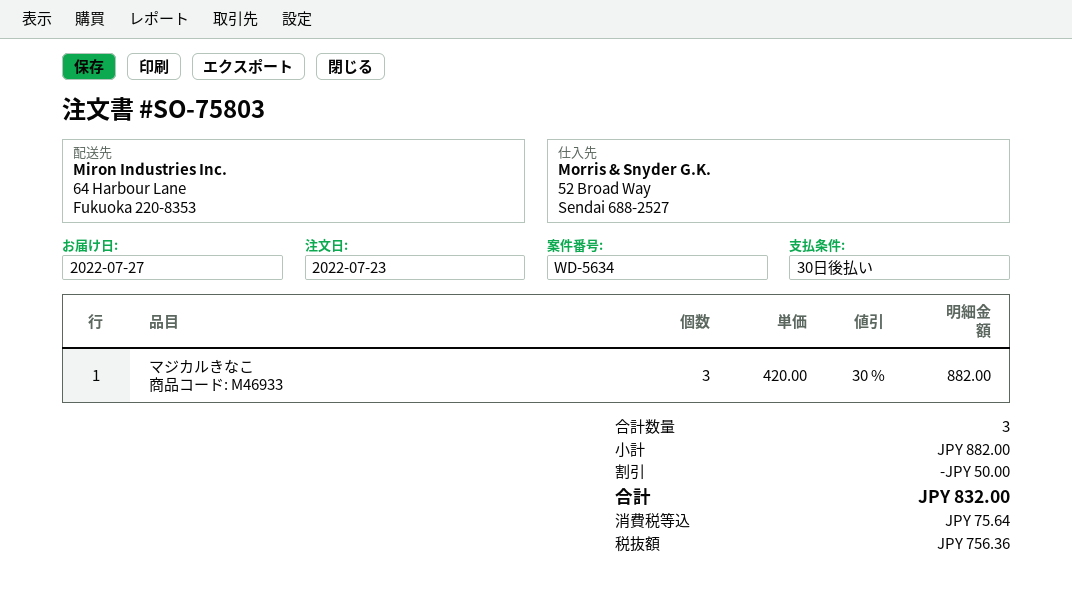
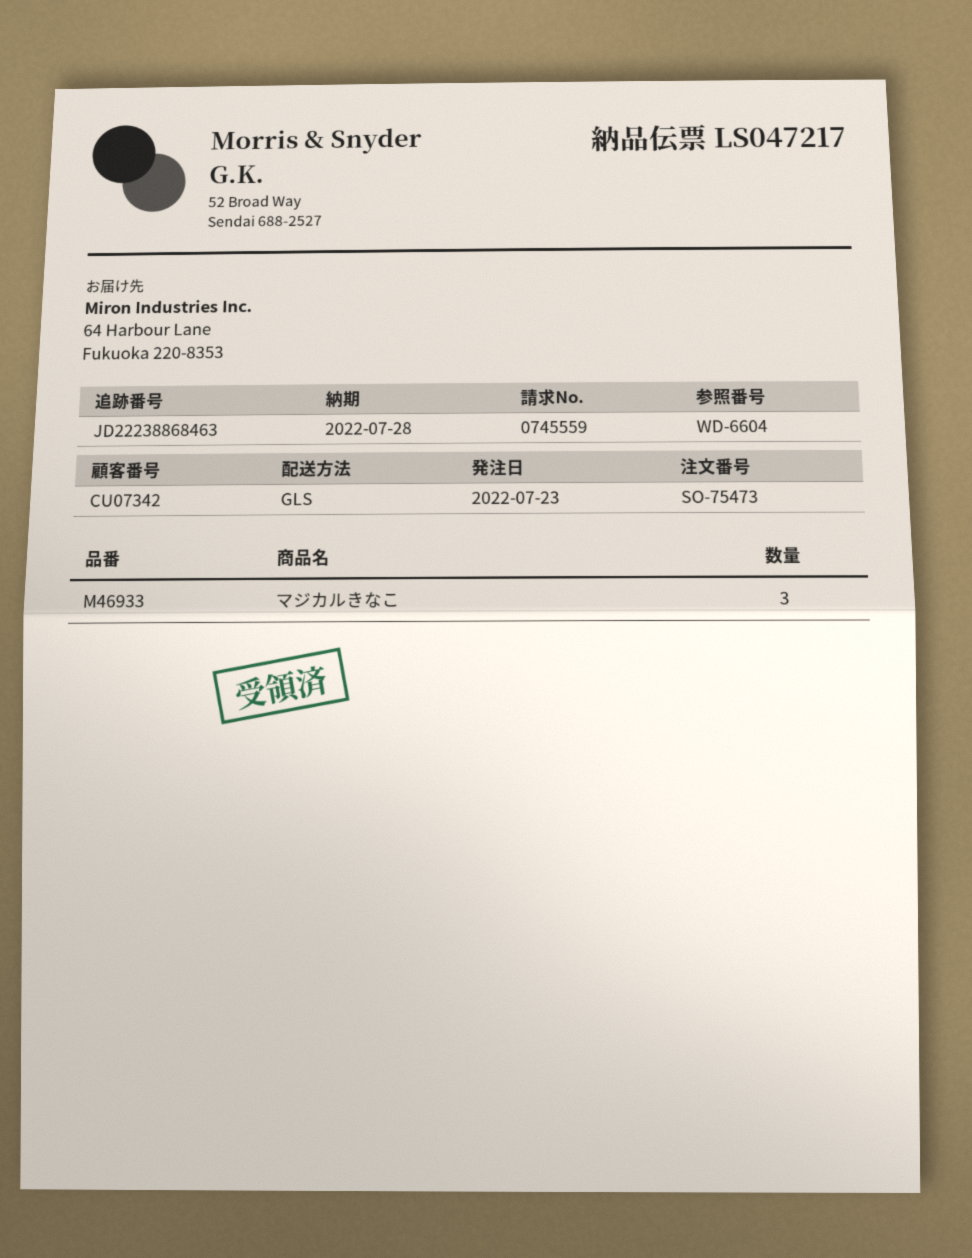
order number: SO-75803 -> SO-75473
delivery date: 2022-07-27 -> 2022-07-28
reference: WD-5634 -> WD-6604

